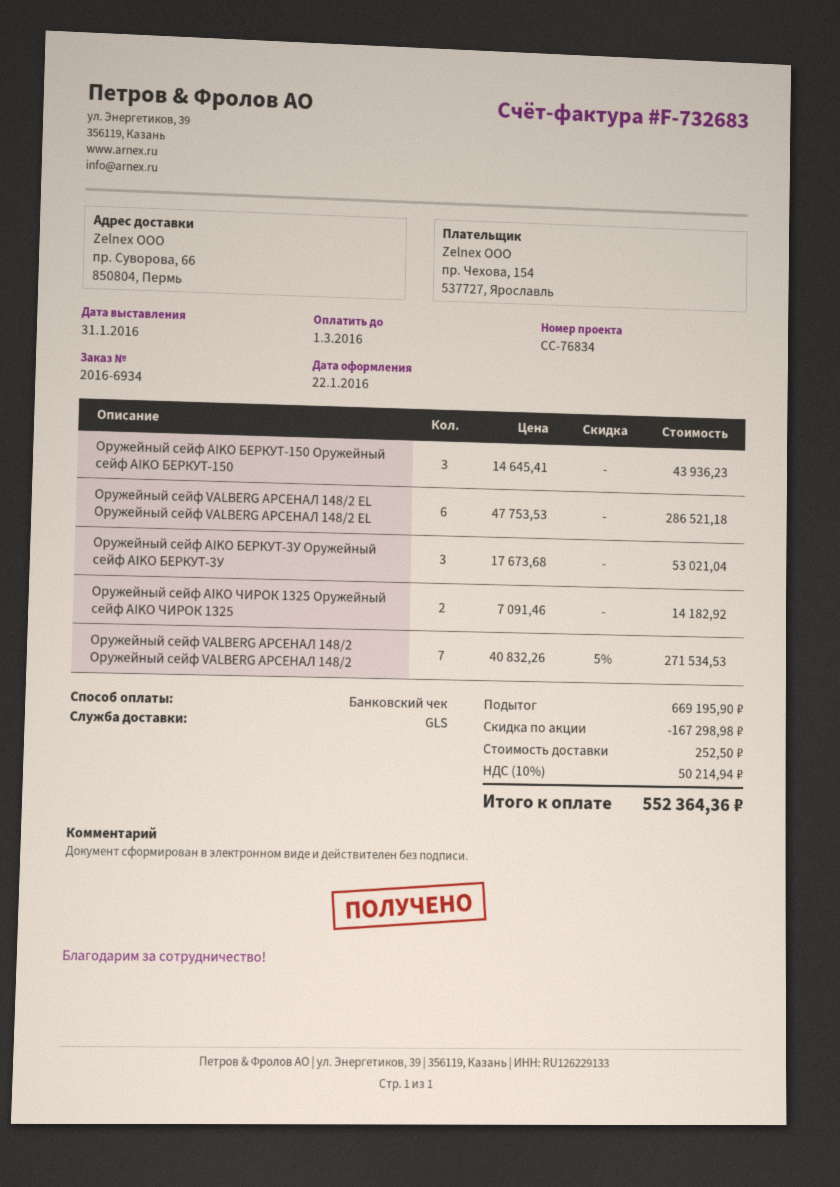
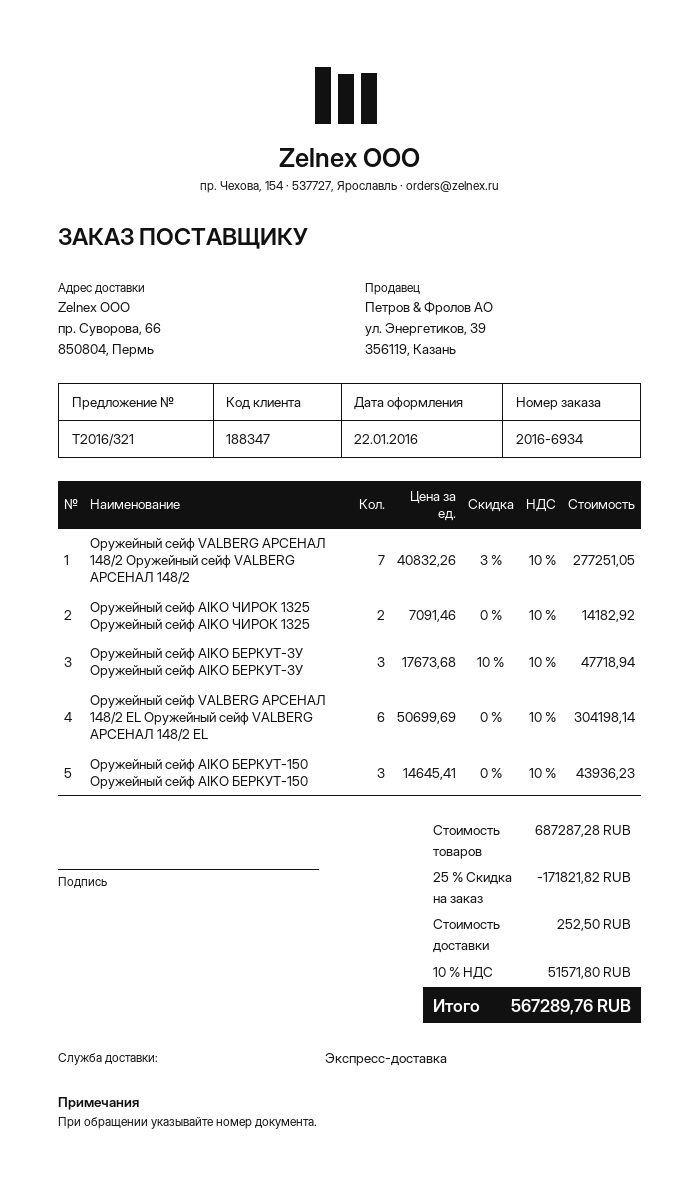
shipping method: GLS -> express
Оружейный сейф VALBERG АРСЕНАЛ 148/2 EL Оружейный сейф VALBERG АРСЕНАЛ 148/2 EL: 6 x 47753.53 = 286521.18 -> 6 x 50699.69 = 304198.14
Оружейный сейф AIKO БЕРКУТ-3У Оружейный сейф AIKO БЕРКУТ-3У: 3 x 17673.68 = 53021.04 -> 3 x 17673.68 - 10% = 47718.94
Оружейный сейф VALBERG АРСЕНАЛ 148/2 Оружейный сейф VALBERG АРСЕНАЛ 148/2: 7 x 40832.26 - 5% = 271534.53 -> 7 x 40832.26 - 3% = 277251.05
subtotal: 669195.90 -> 687287.28
discount: 167298.98 -> 171821.82
tax: 10% = 50214.94 -> 10% = 51571.80
total: 552364.36 -> 567289.76

